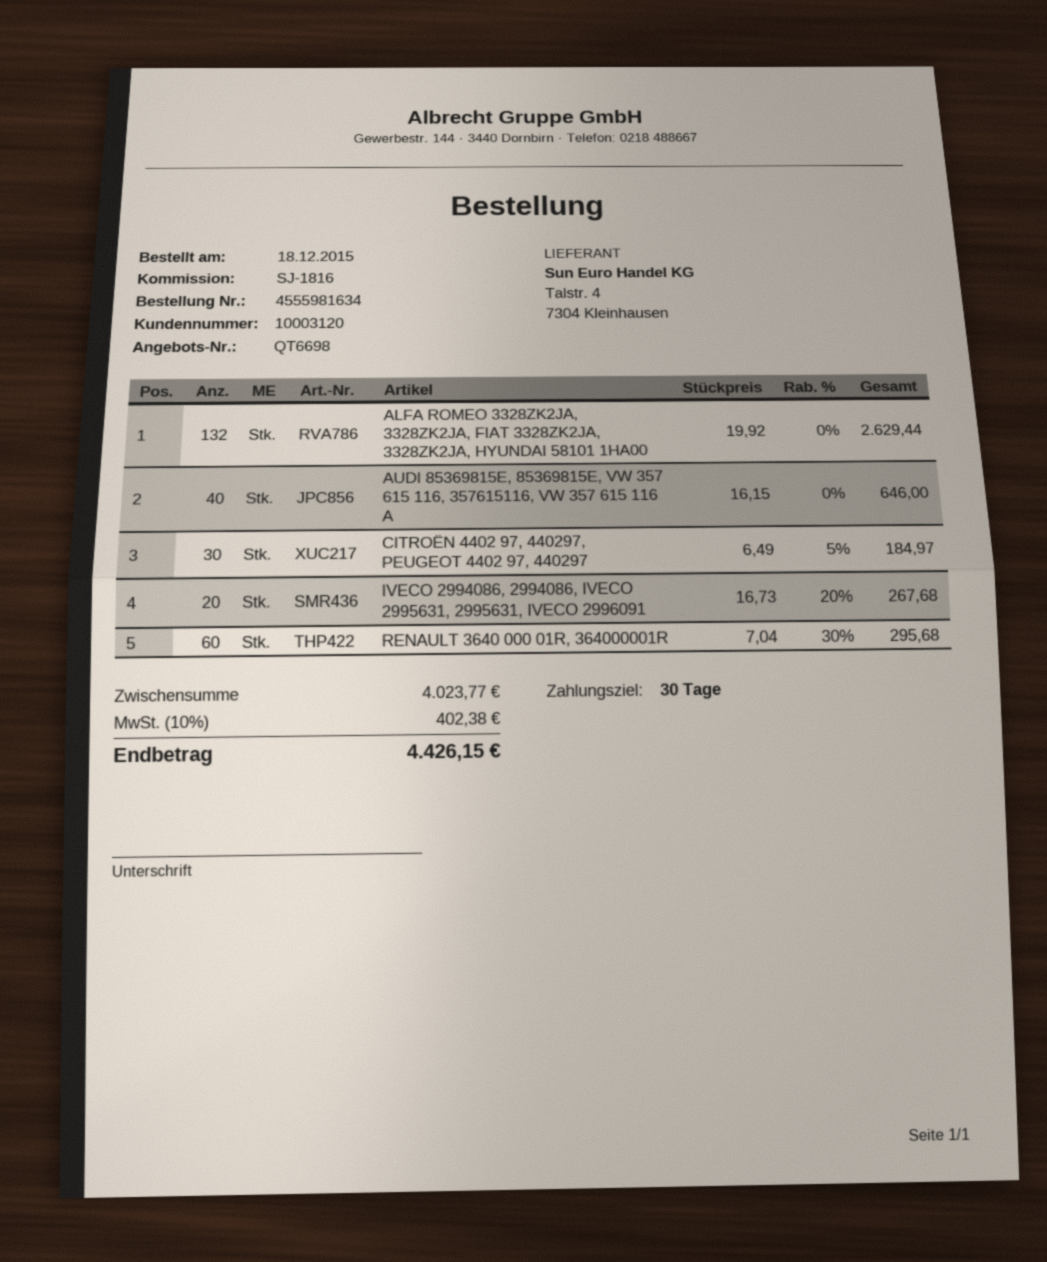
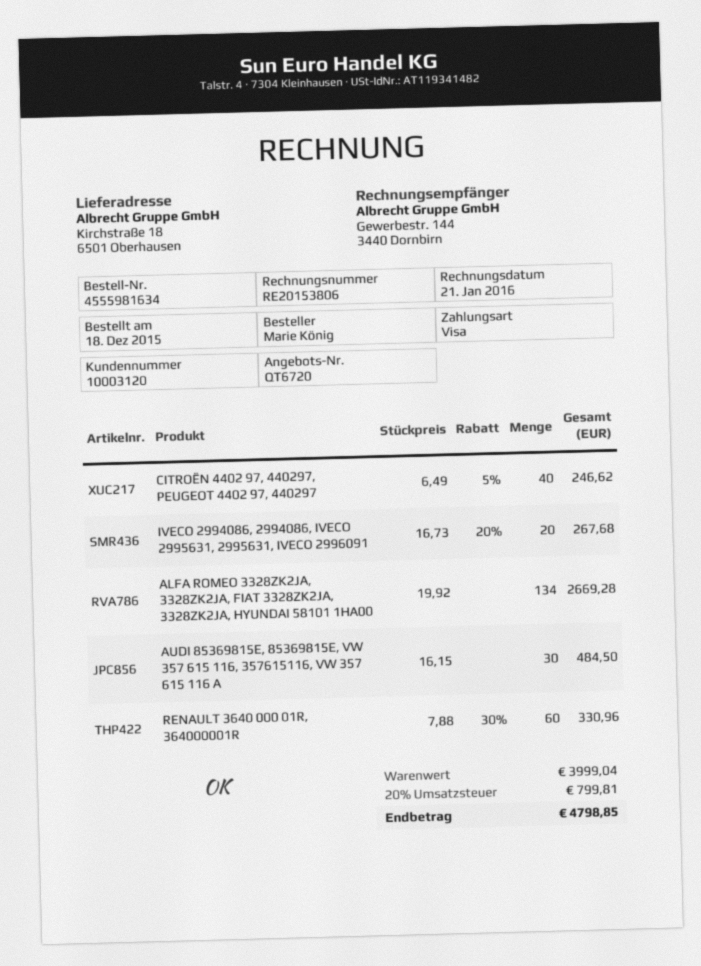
quote number: QT6698 -> QT6720
ALFA ROMEO 3328ZK2JA, 3328ZK2JA, FIAT 3328ZK2JA, 3328ZK2JA, HYUNDAI 58101 1HA00: 132 x 19.92 = 2629.44 -> 134 x 19.92 = 2669.28
AUDI 85369815E, 85369815E, VW 357 615 116, 357615116, VW 357 615 116 A: 40 x 16.15 = 646.00 -> 30 x 16.15 = 484.50
CITROËN 4402 97, 440297, PEUGEOT 4402 97, 440297: 30 x 6.49 - 5% = 184.97 -> 40 x 6.49 - 5% = 246.62
RENAULT 3640 000 01R, 364000001R: 60 x 7.04 - 30% = 295.68 -> 60 x 7.88 - 30% = 330.96
subtotal: 4023.77 -> 3999.04
tax: 10% = 402.38 -> 20% = 799.81
total: 4426.15 -> 4798.85

